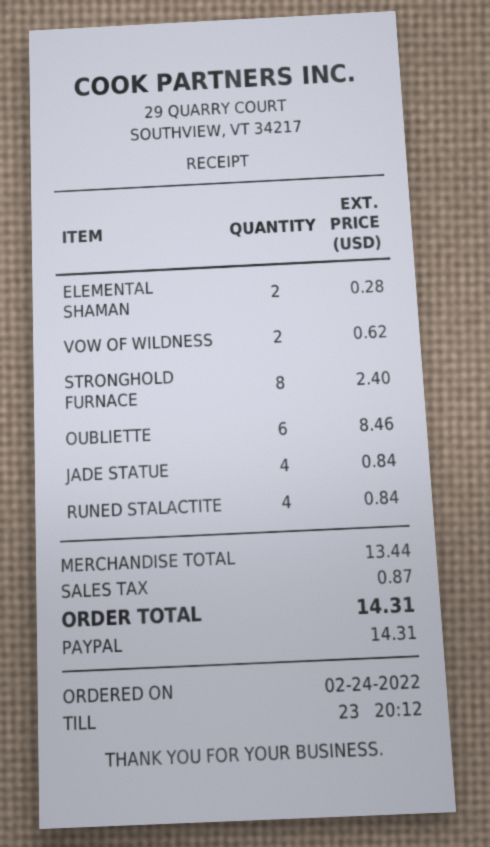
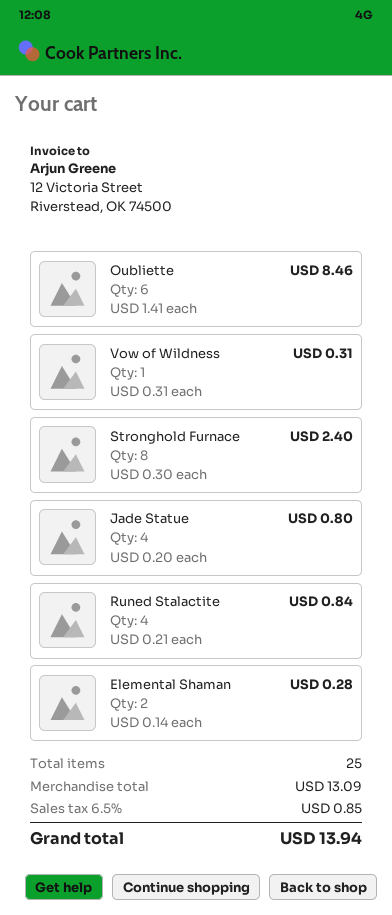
VOW OF WILDNESS: 2 for 0.62 -> 1 for 0.31
JADE STATUE: 4 for 0.84 -> 4 for 0.80
subtotal: 13.44 -> 13.09
tax: 0.87 -> 0.85
total: 14.31 -> 13.94

